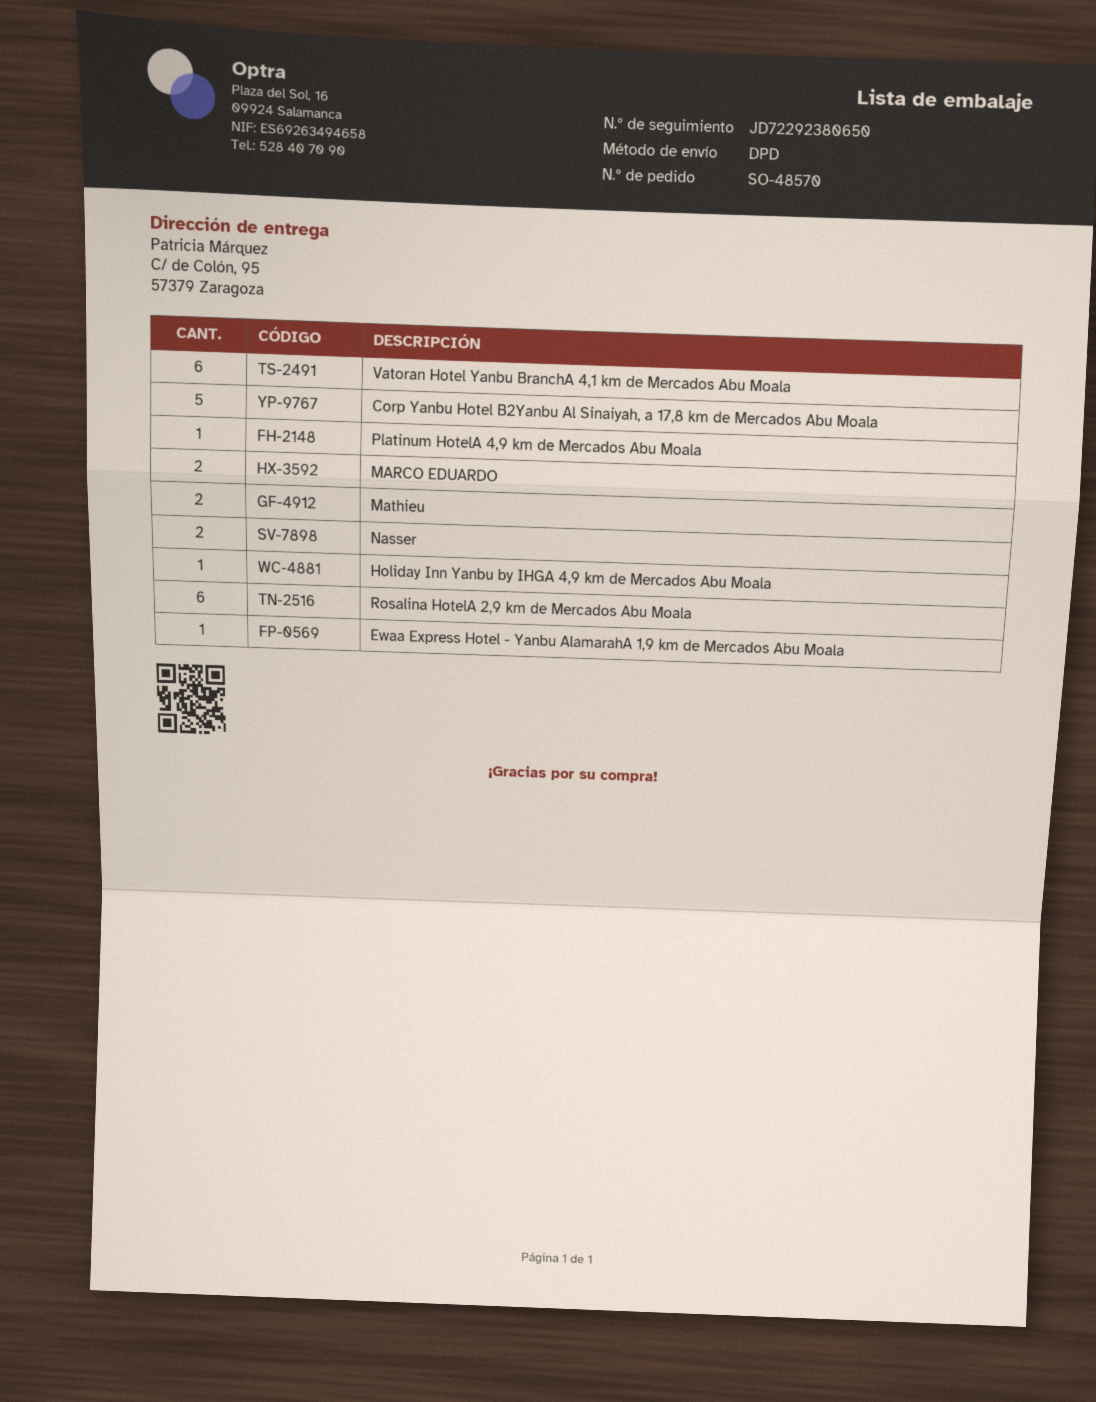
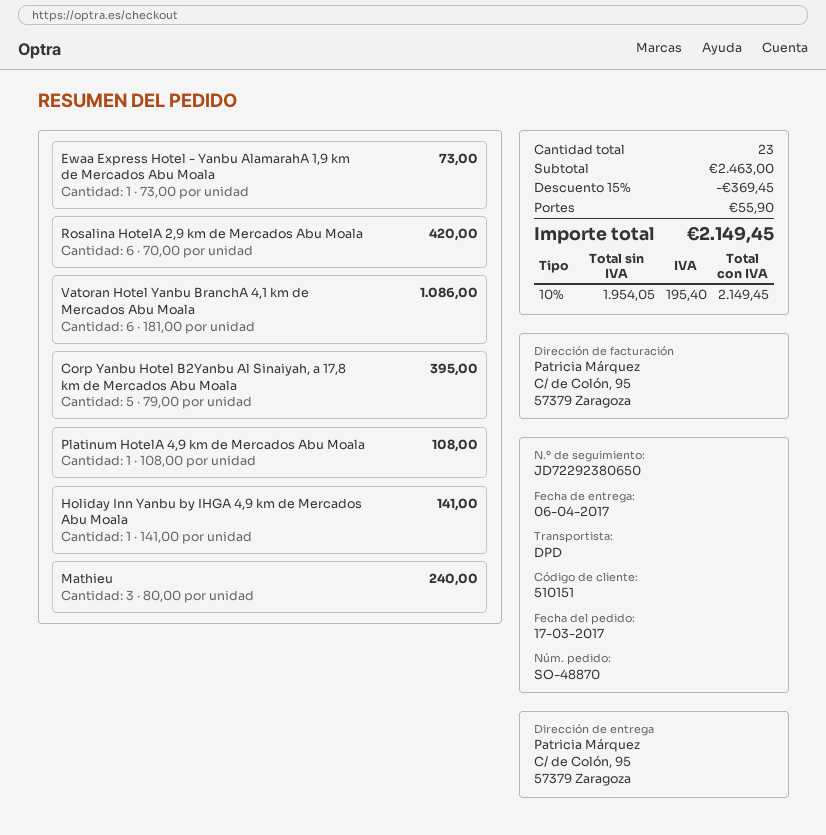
order number: SO-48570 -> SO-48870
MARCO EDUARDO: 2 -> none
Mathieu: 2 -> 3
Nasser: 2 -> none

